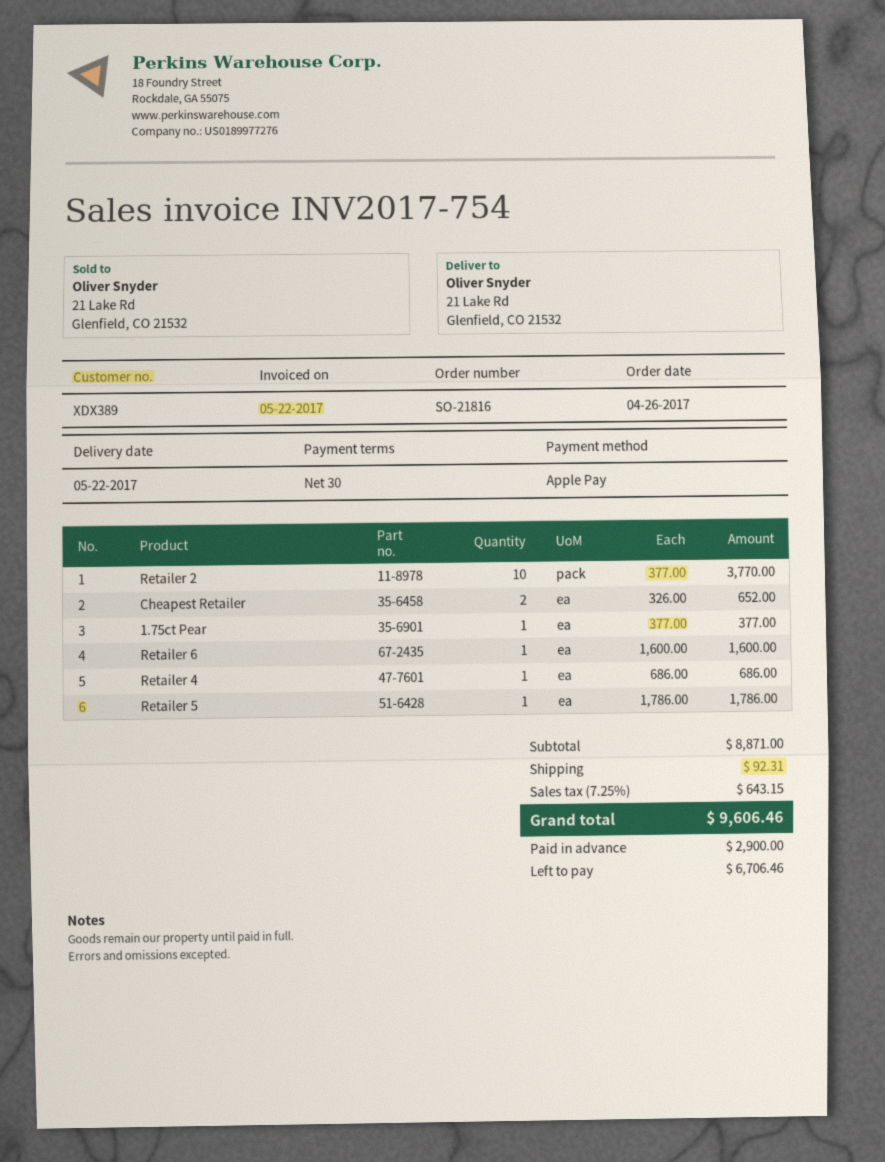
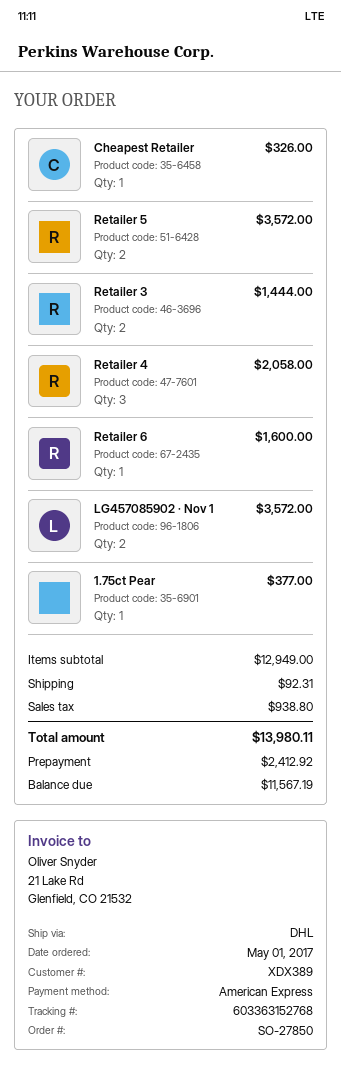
order number: SO-21816 -> SO-27850
order date: 2017-04-26 -> 2017-05-01
payment method: Apple Pay -> American Express
Retailer 2: 10 for 3770.00 -> none
Cheapest Retailer: 2 for 652.00 -> 1 for 326.00
Retailer 4: 1 for 686.00 -> 3 for 2058.00
Retailer 5: 1 for 1786.00 -> 2 for 3572.00
Retailer 3: none -> 2 for 1444.00
LG457085902 · Nov 1: none -> 2 for 3572.00
subtotal: 8871.00 -> 12949.00
tax: 643.15 -> 938.80
total: 9606.46 -> 13980.11
deposit: 2900.00 -> 2412.92
balance: 6706.46 -> 11567.19

